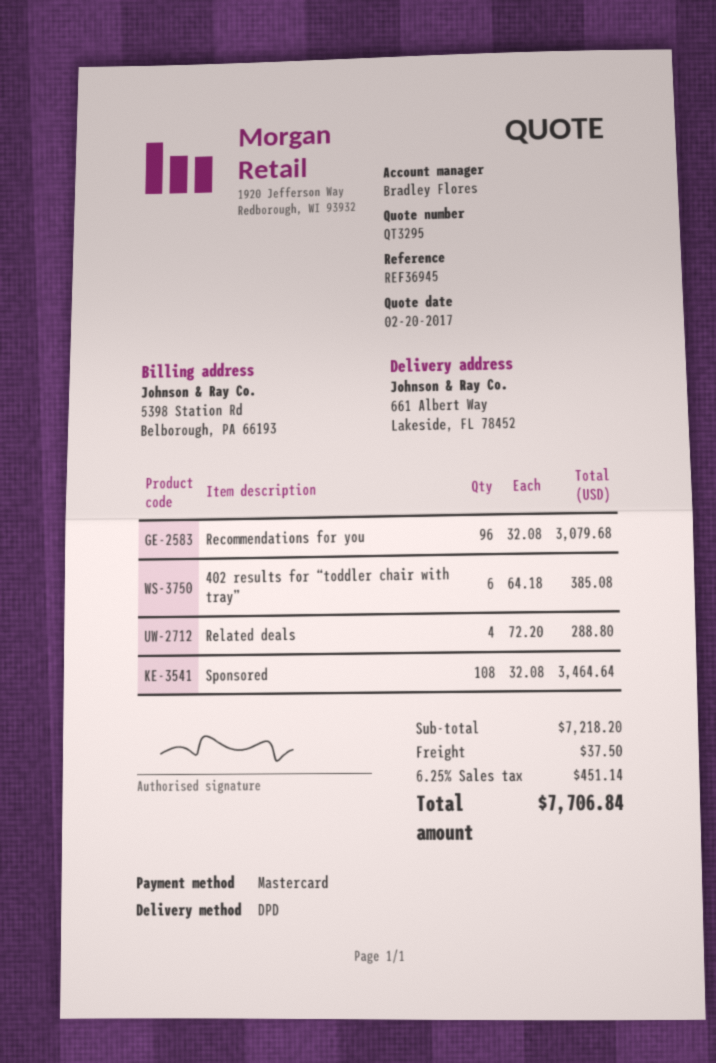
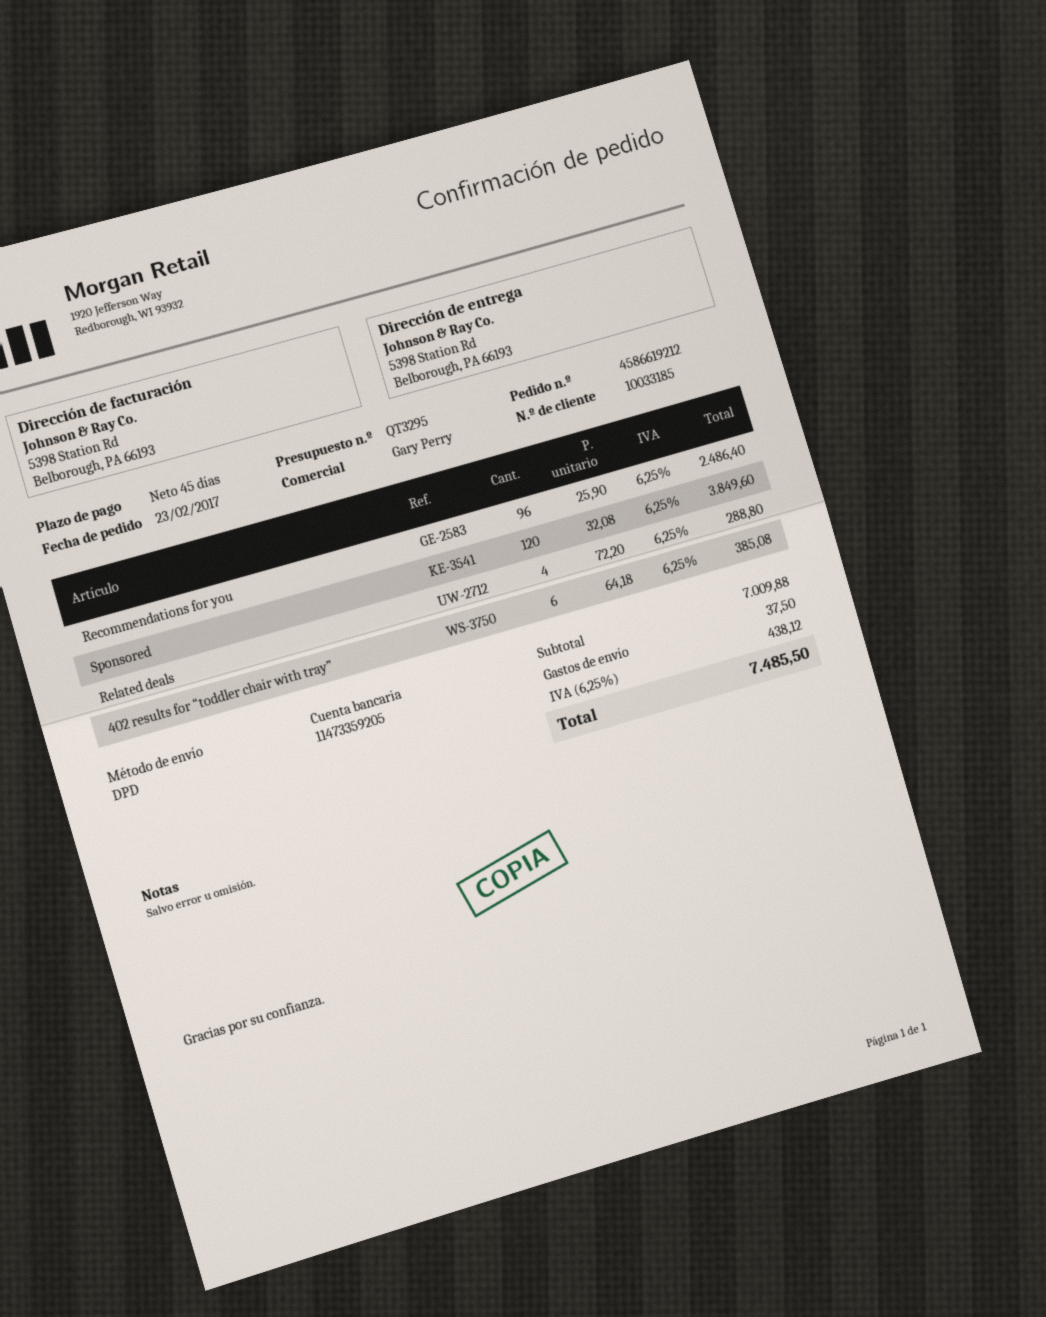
sales rep: Bradley Flores -> Gary Perry
ship to: 661 Albert Way, Lakeside, FL 78452 -> 5398 Station Rd, Belborough, PA 66193
Recommendations for you: 96 x 32.08 = 3079.68 -> 96 x 25.90 = 2486.40
Sponsored: 108 x 32.08 = 3464.64 -> 120 x 32.08 = 3849.60
subtotal: 7218.20 -> 7009.88
tax: 6.25% = 451.14 -> 6.25% = 438.12
total: 7706.84 -> 7485.50

